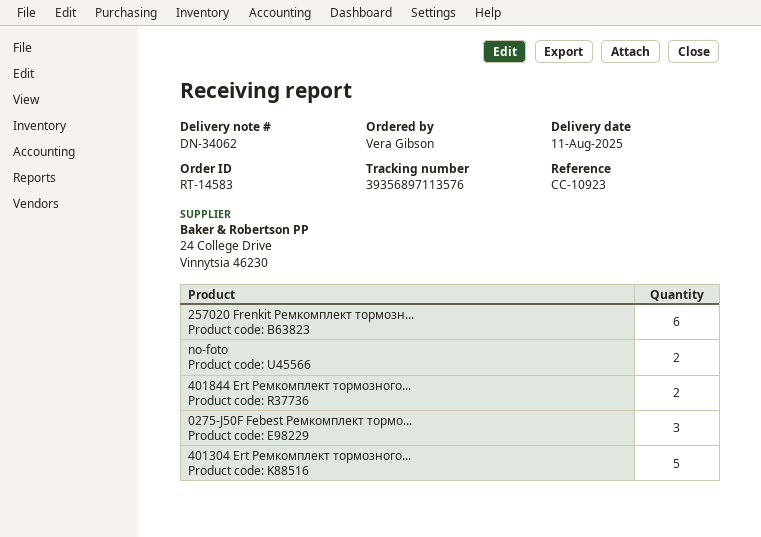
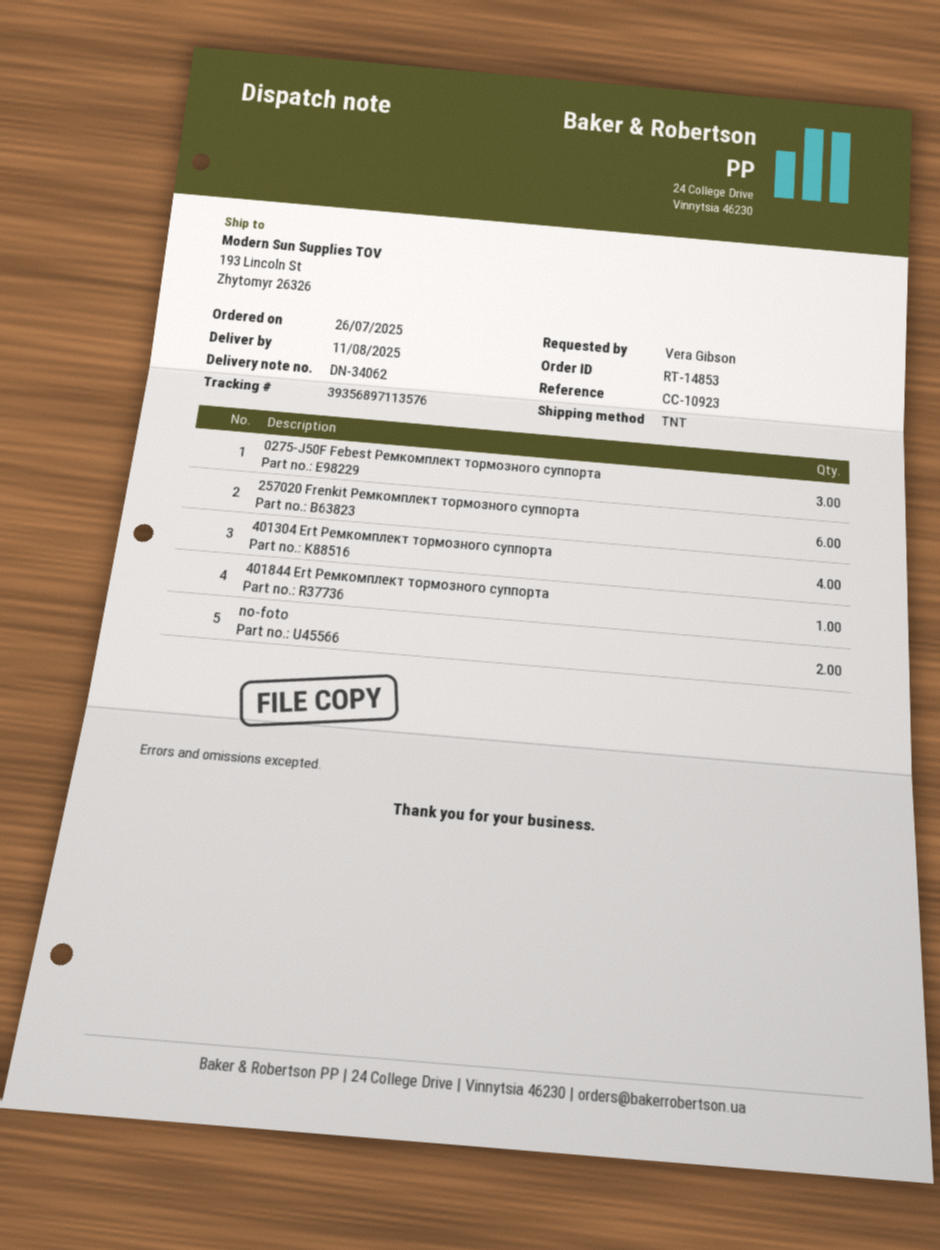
order number: RT-14583 -> RT-14853
401844 Ert Ремкомплект тормозного...: 2 -> 1
401304 Ert Ремкомплект тормозного...: 5 -> 4

